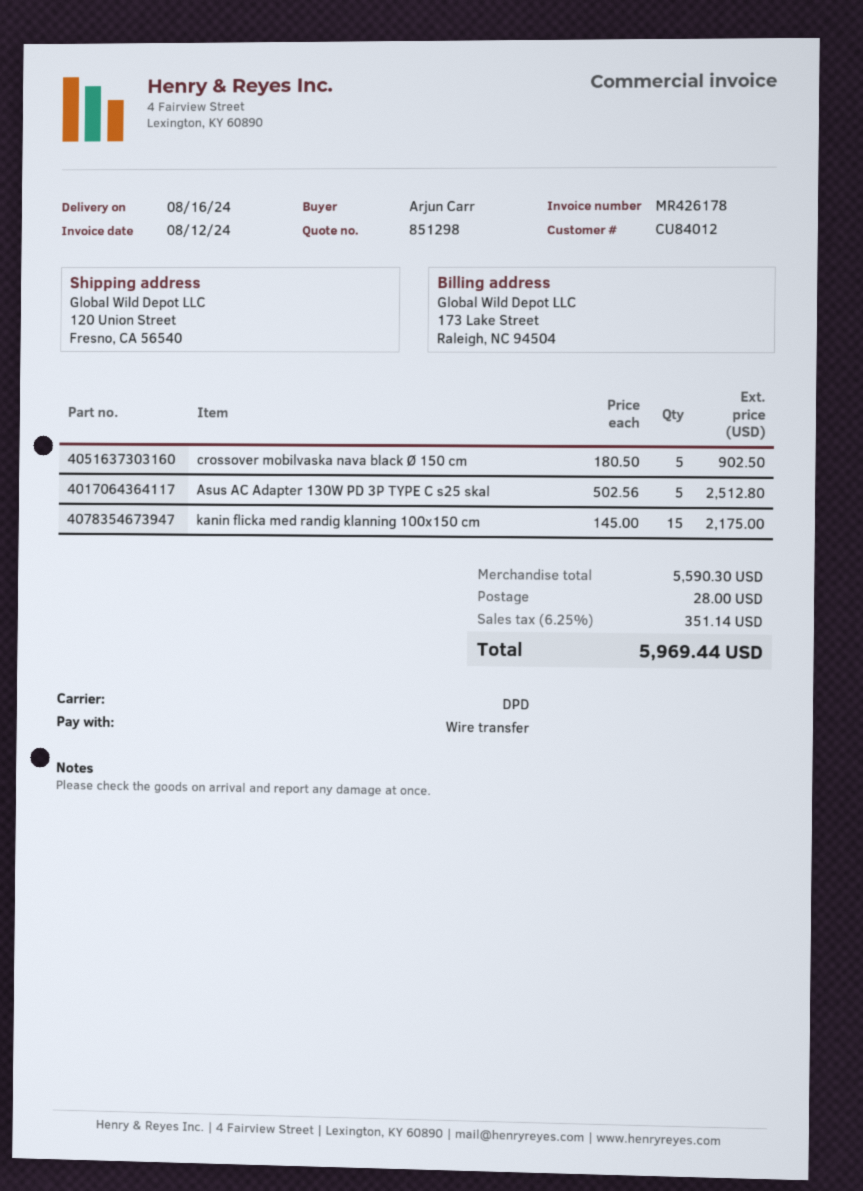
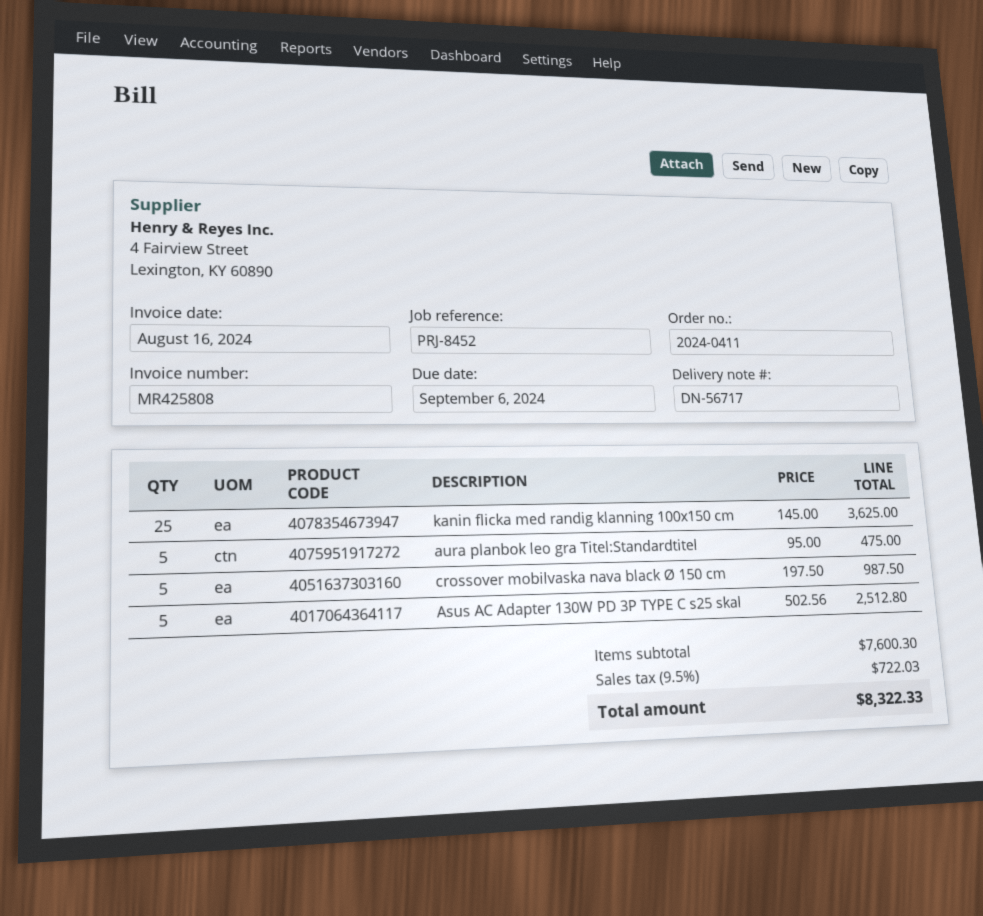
invoice number: MR426178 -> MR425808
invoice date: 2024-08-12 -> 2024-08-16
crossover mobilvaska nava black Ø 150 cm: 5 x 180.50 = 902.50 -> 5 x 197.50 = 987.50
kanin flicka med randig klanning 100x150 cm: 15 x 145.00 = 2175.00 -> 25 x 145.00 = 3625.00
aura planbok leo gra Titel:Standardtitel: none -> 5 x 95.00 = 475.00
subtotal: 5590.30 -> 7600.30
shipping: 28.00 -> none
tax: 6.25% = 351.14 -> 9.5% = 722.03
total: 5969.44 -> 8322.33

